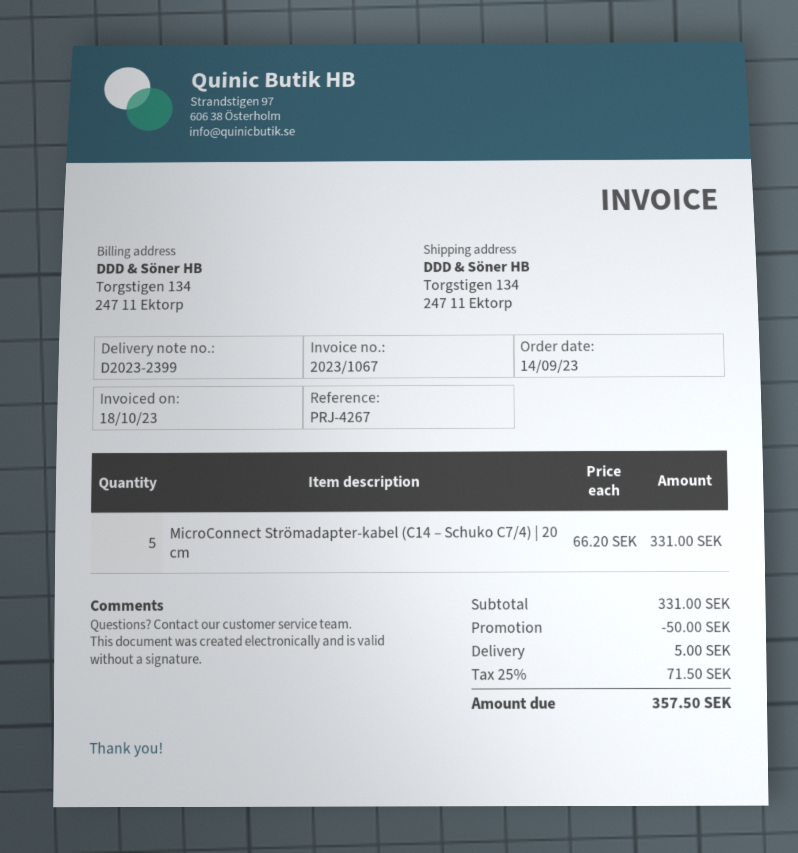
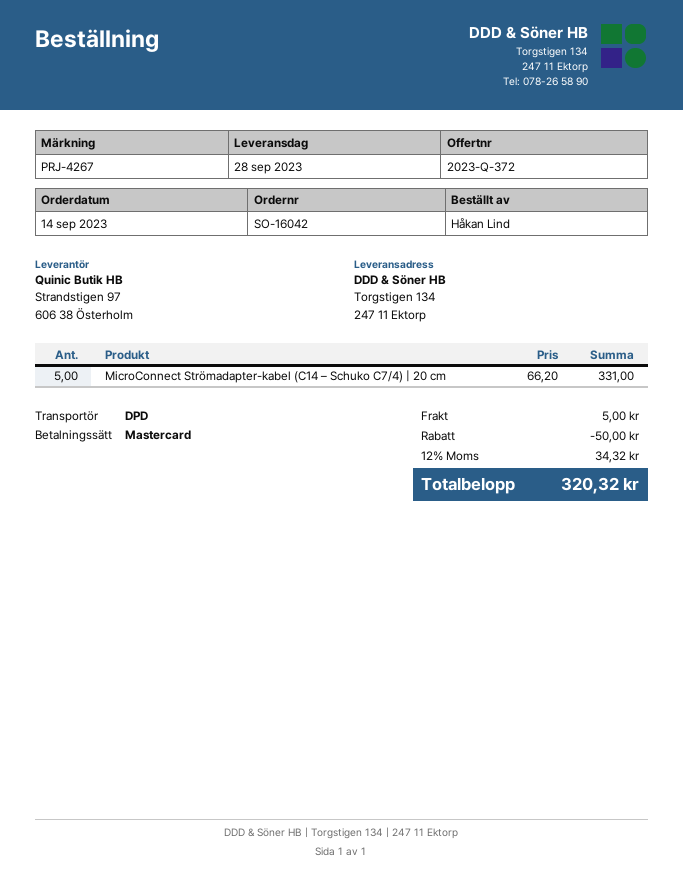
tax: 25% = 71.50 -> 12% = 34.32
total: 357.50 -> 320.32

